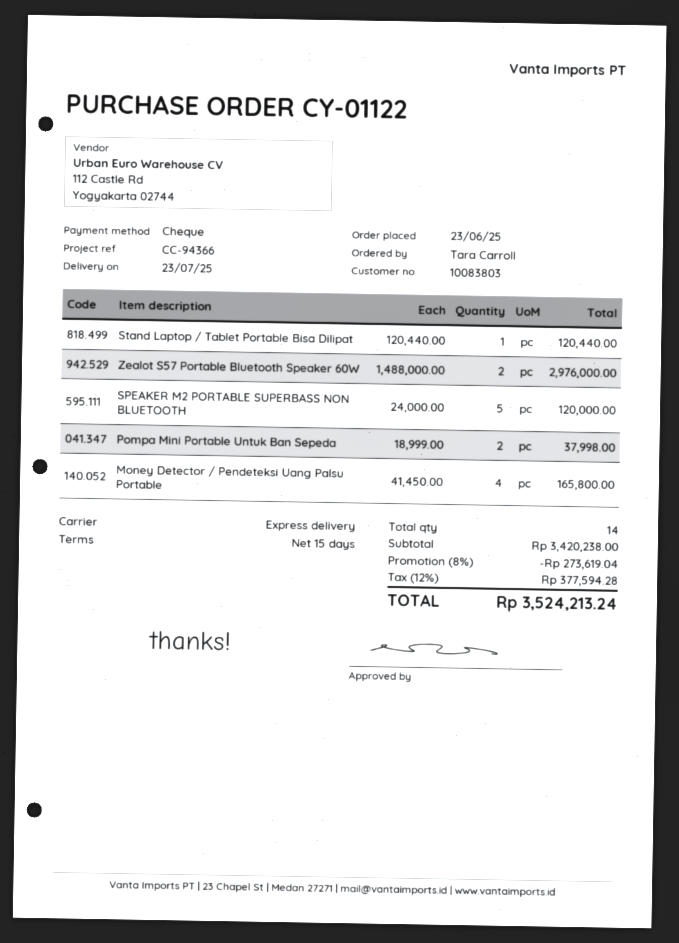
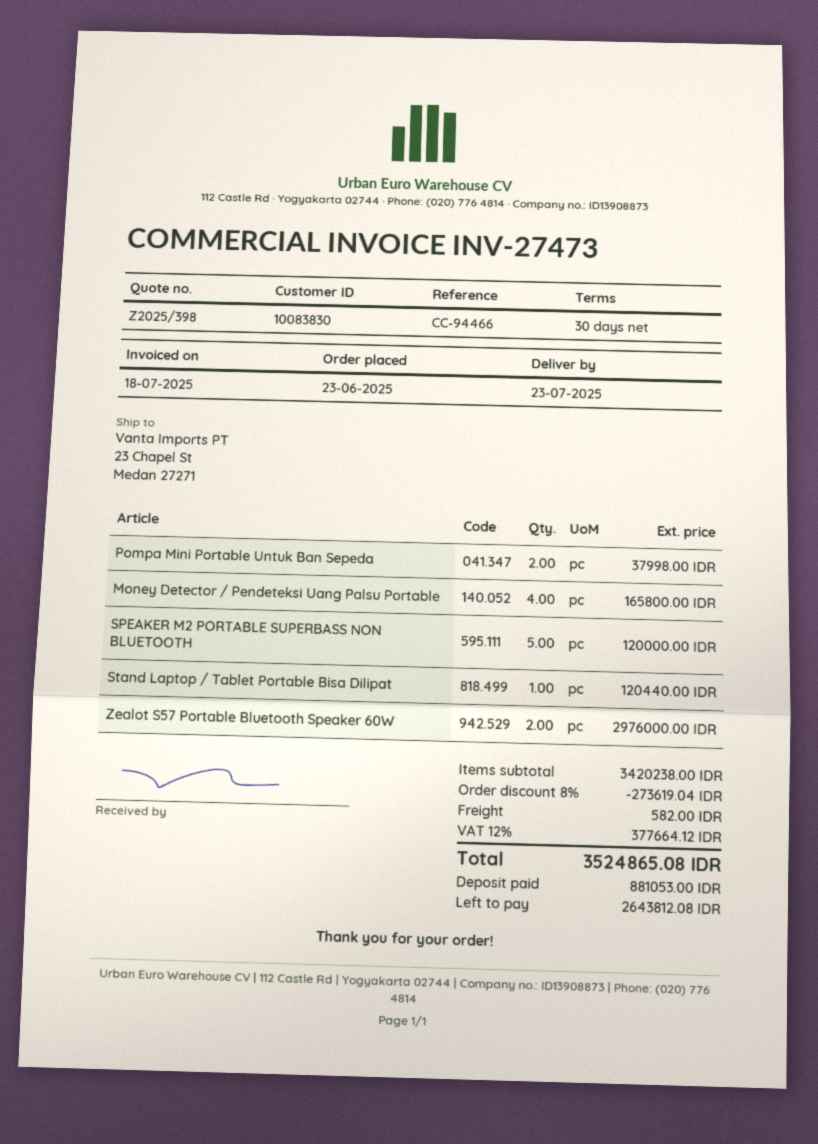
payment terms: 15 days -> 30 days
customer number: 10083803 -> 10083830
reference: CC-94366 -> CC-94466
shipping: none -> 582.00
tax: 12% = 377594.28 -> 12% = 377664.12
total: 3524213.24 -> 3524865.08

